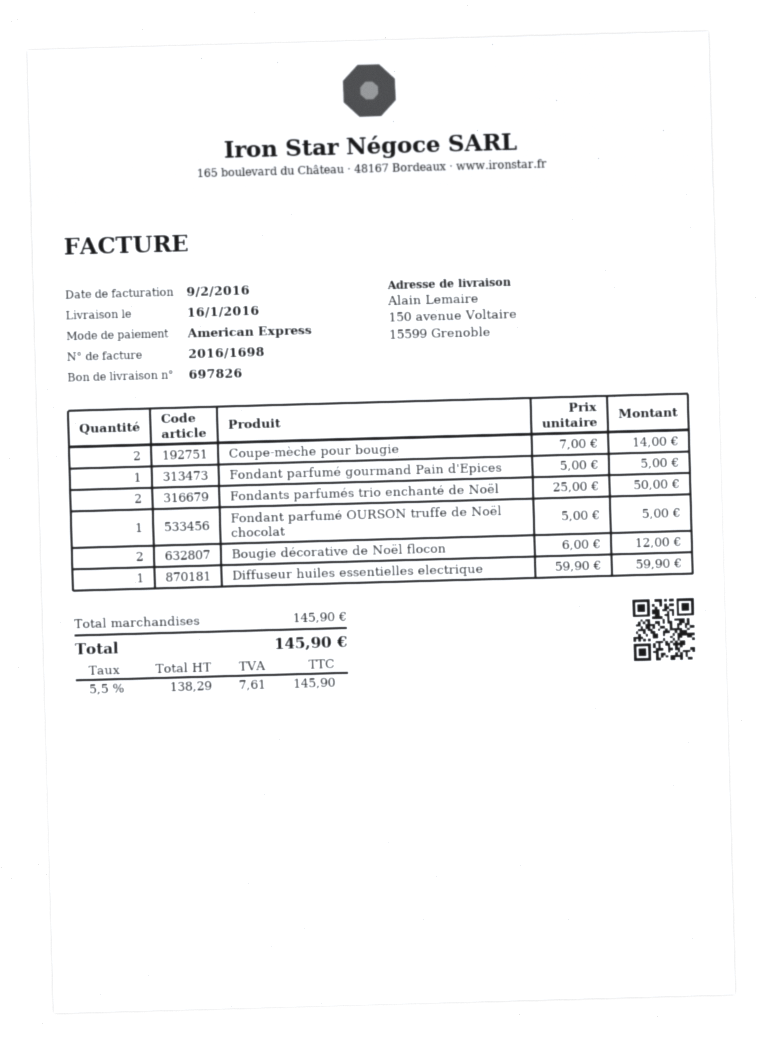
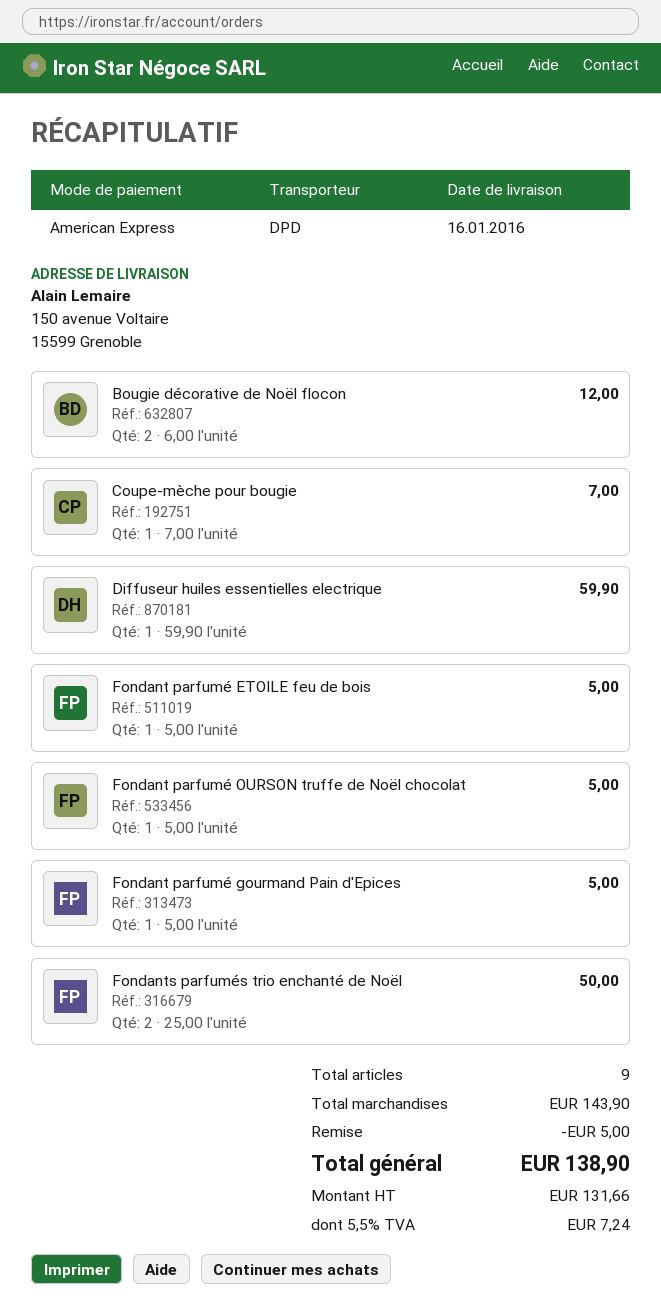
Coupe-mèche pour bougie: 2 x 7.00 = 14.00 -> 1 x 7.00 = 7.00
Fondant parfumé ETOILE feu de bois: none -> 1 x 5.00 = 5.00
subtotal: 145.90 -> 143.90
discount: none -> 5.00
net: 138.29 -> 131.66
tax: 5.5% = 7.61 -> 5.5% = 7.24
total: 145.90 -> 138.90

